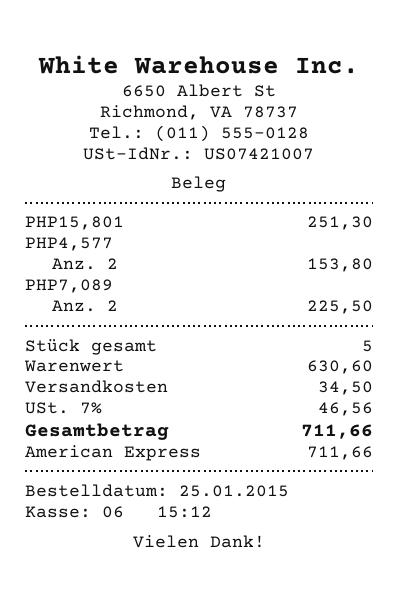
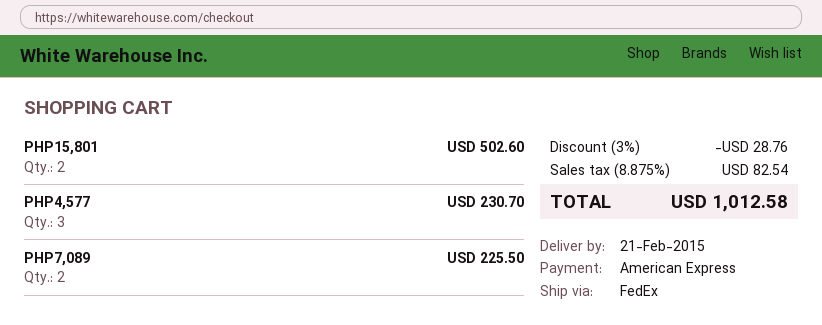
PHP15,801: 1 for 251.30 -> 2 for 502.60
PHP4,577: 2 for 153.80 -> 3 for 230.70
discount: none -> 3% = 28.76
shipping: 34.50 -> none
tax: 7% = 46.56 -> 8.875% = 82.54
total: 711.66 -> 1012.58

